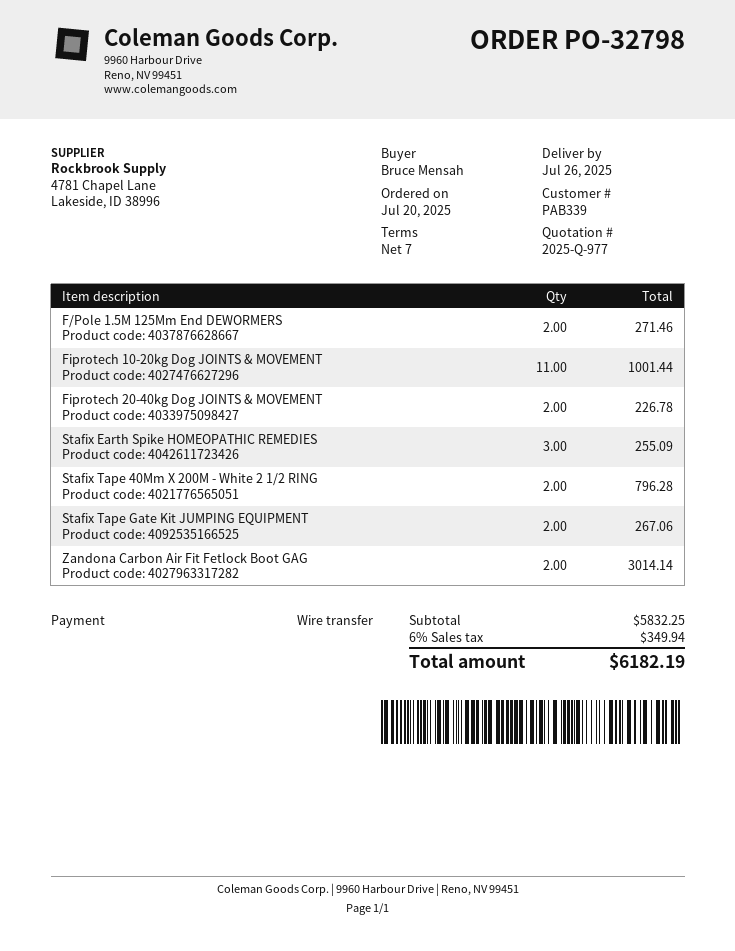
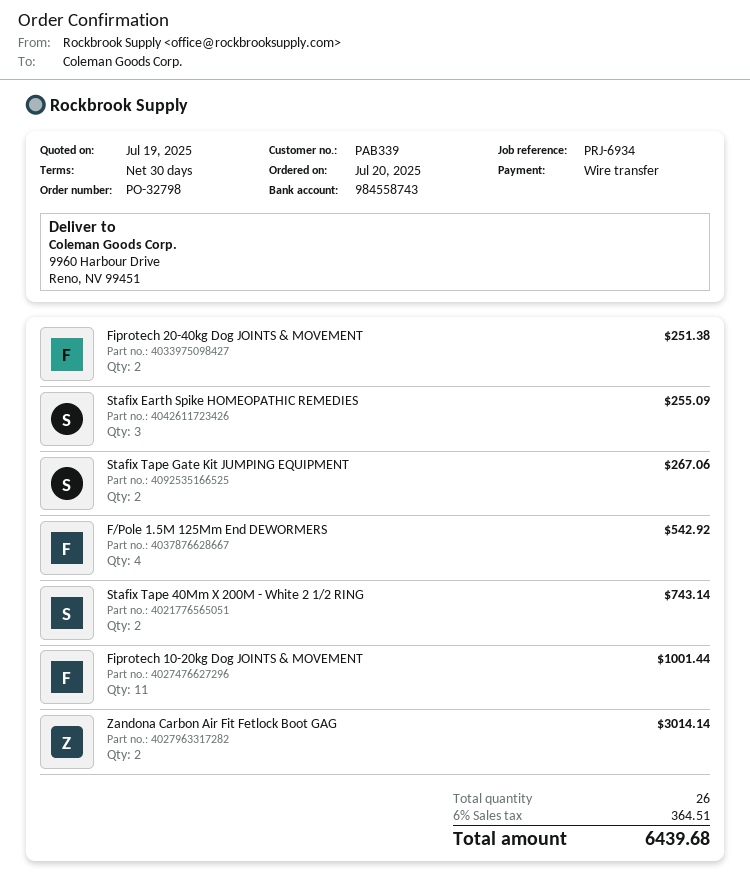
payment terms: 7 days -> 30 days
F/Pole 1.5M 125Mm End DEWORMERS: 2 for 271.46 -> 4 for 542.92
Fiprotech 20-40kg Dog JOINTS & MOVEMENT: 2 for 226.78 -> 2 for 251.38
Stafix Tape 40Mm X 200M - White 2 1/2 RING: 2 for 796.28 -> 2 for 743.14
tax: 6% = 349.94 -> 6% = 364.51
total: 6182.19 -> 6439.68

